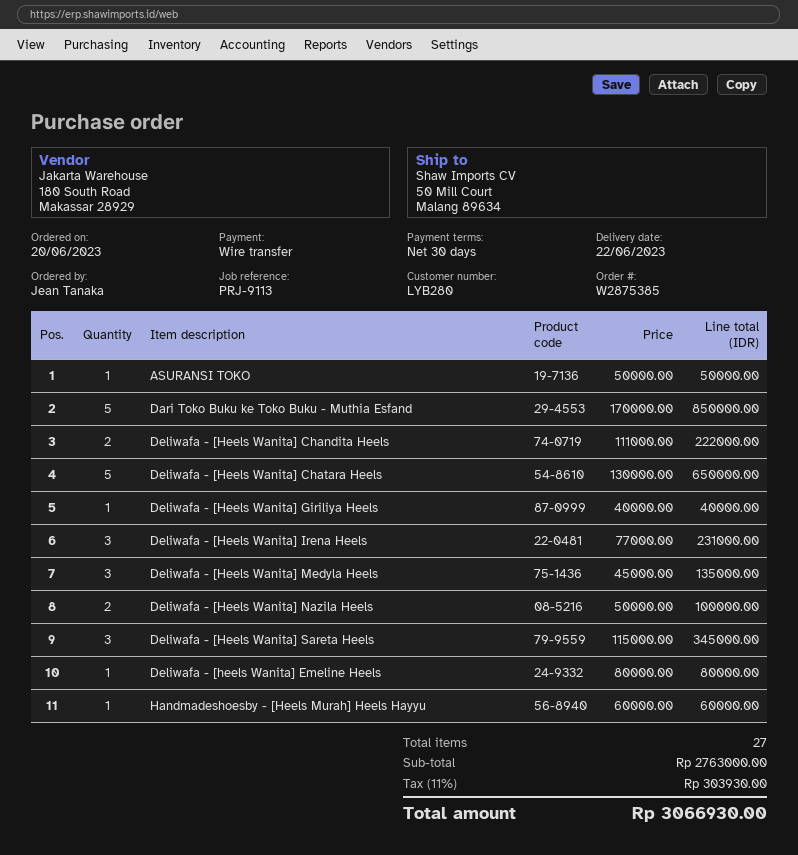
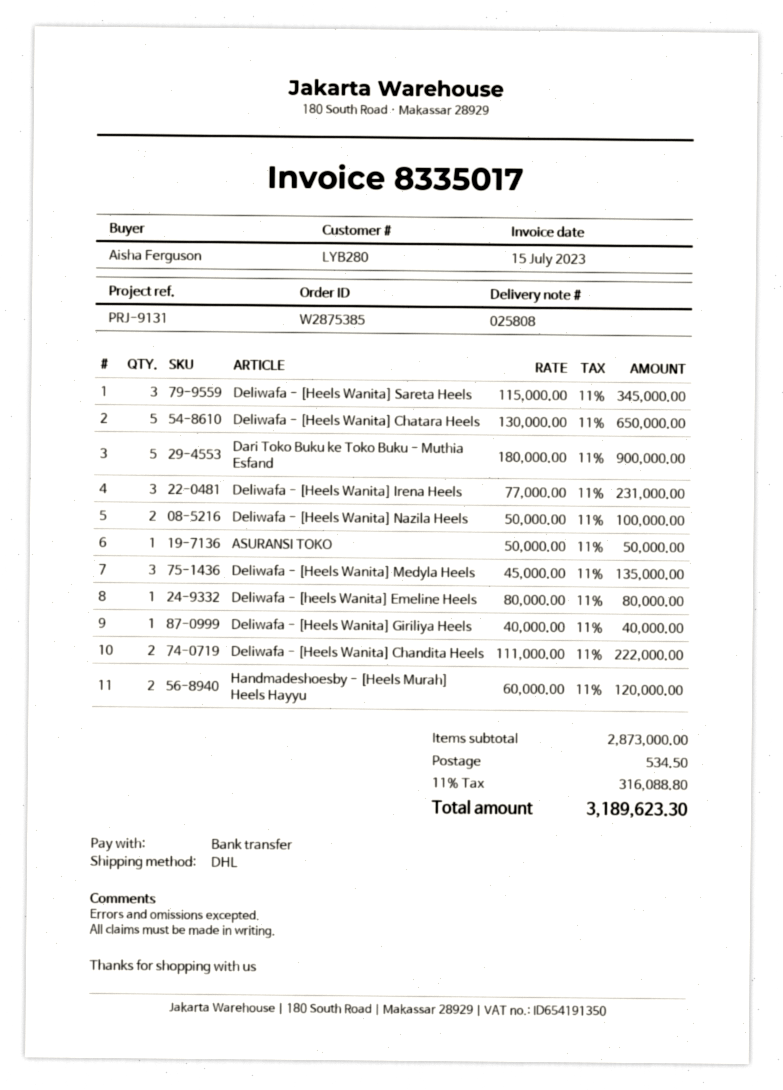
reference: PRJ-9113 -> PRJ-9131
ordered by: Jean Tanaka -> Aisha Ferguson
Dari Toko Buku ke Toko Buku - Muthia Esfand: 5 x 170000.00 = 850000.00 -> 5 x 180000.00 = 900000.00
Handmadeshoesby - [Heels Murah] Heels Hayyu: 1 x 60000.00 = 60000.00 -> 2 x 60000.00 = 120000.00
subtotal: 2763000.00 -> 2873000.00
shipping: none -> 534.50
tax: 11% = 303930.00 -> 11% = 316088.80
total: 3066930.00 -> 3189623.30

